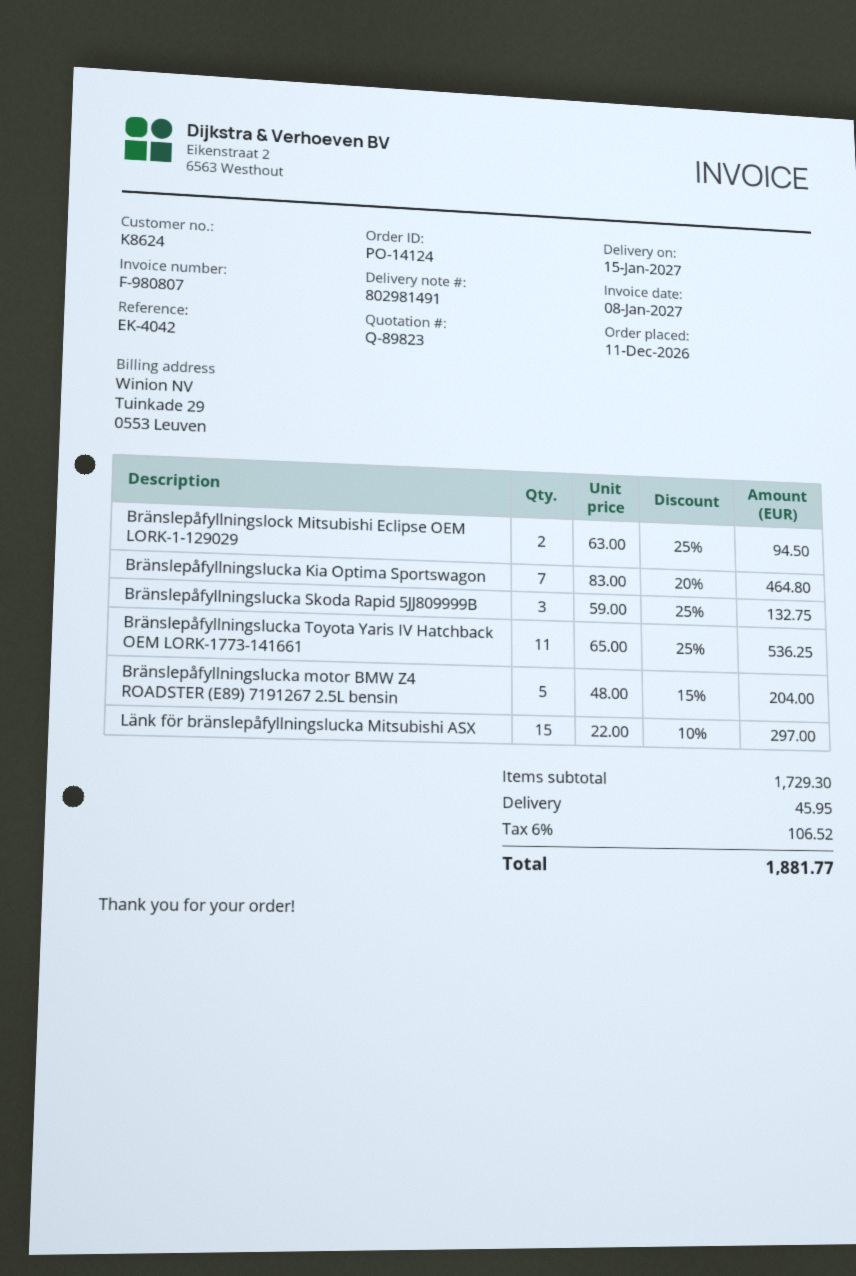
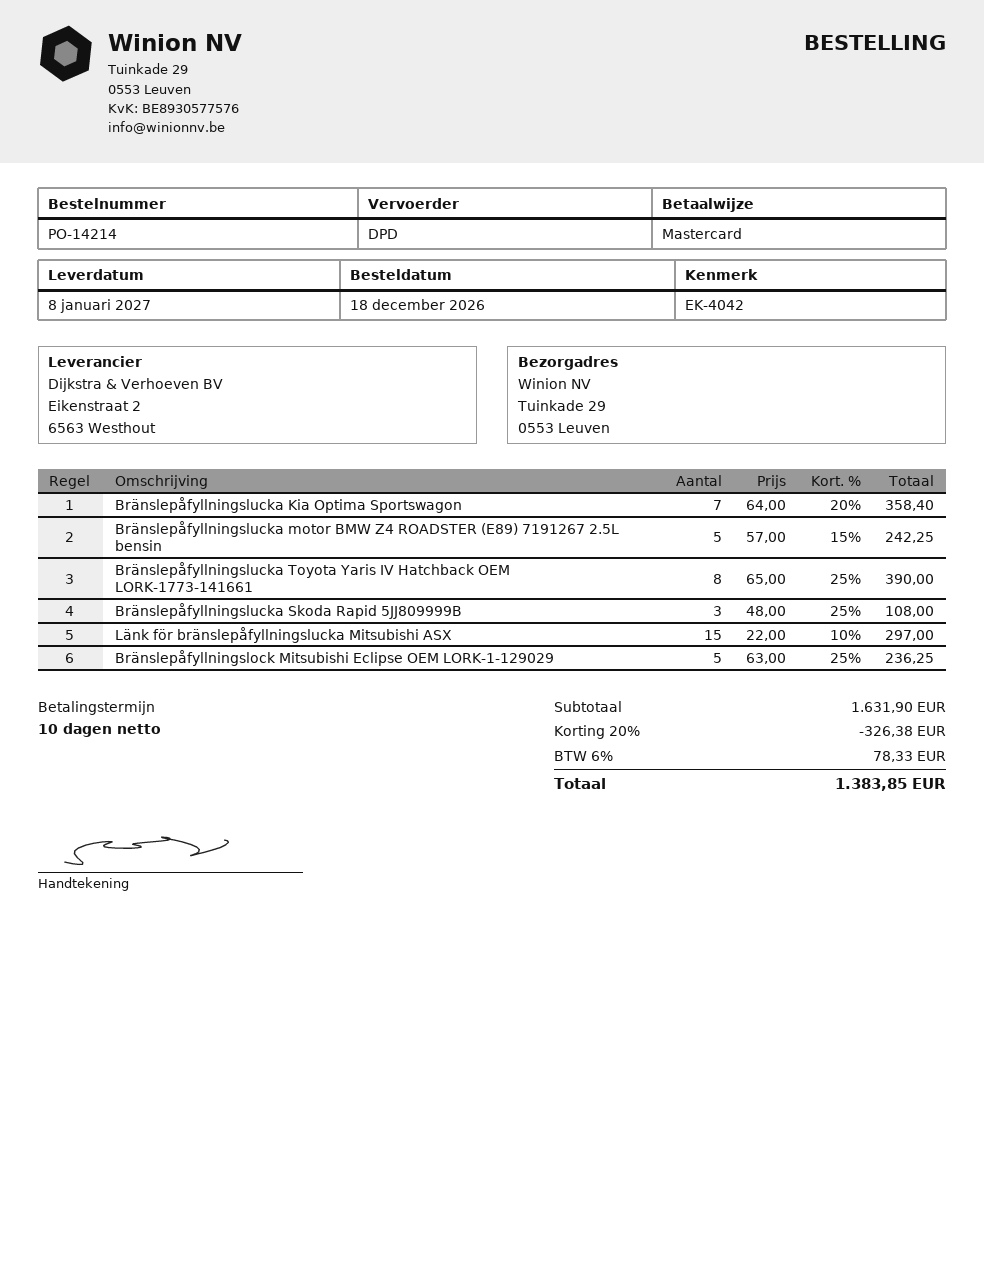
order number: PO-14124 -> PO-14214
order date: 2026-12-11 -> 2026-12-18
delivery date: 2027-01-15 -> 2027-01-08
Bränslepåfyllningslock Mitsubishi Eclipse OEM LORK-1-129029: 2 x 63.00 - 25% = 94.50 -> 5 x 63.00 - 25% = 236.25
Bränslepåfyllningslucka Kia Optima Sportswagon: 7 x 83.00 - 20% = 464.80 -> 7 x 64.00 - 20% = 358.40
Bränslepåfyllningslucka Skoda Rapid 5JJ809999B: 3 x 59.00 - 25% = 132.75 -> 3 x 48.00 - 25% = 108.00
Bränslepåfyllningslucka Toyota Yaris IV Hatchback OEM LORK-1773-141661: 11 x 65.00 - 25% = 536.25 -> 8 x 65.00 - 25% = 390.00
Bränslepåfyllningslucka motor BMW Z4 ROADSTER (E89) 7191267 2.5L bensin: 5 x 48.00 - 15% = 204.00 -> 5 x 57.00 - 15% = 242.25
subtotal: 1729.30 -> 1631.90
discount: none -> 20% = 326.38
shipping: 45.95 -> none
tax: 6% = 106.52 -> 6% = 78.33
total: 1881.77 -> 1383.85

